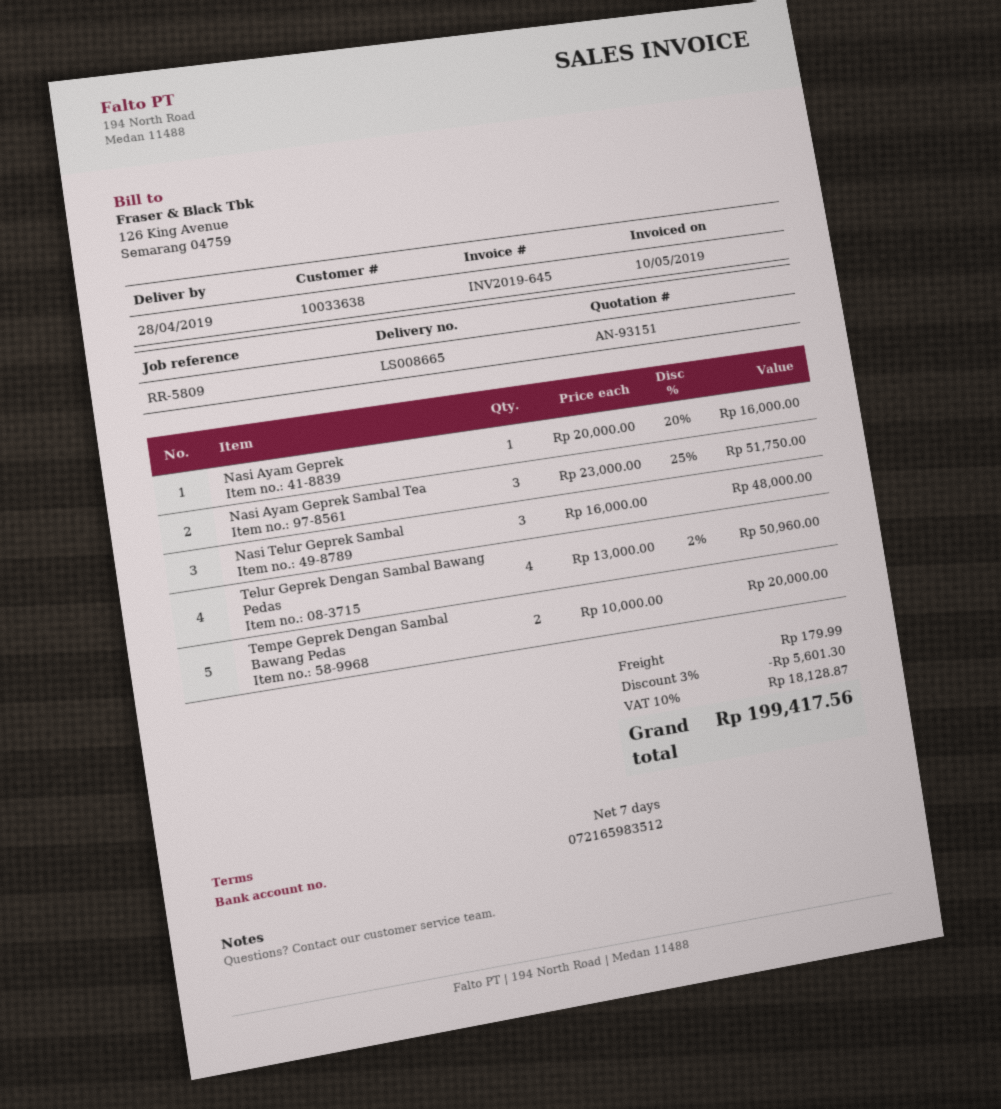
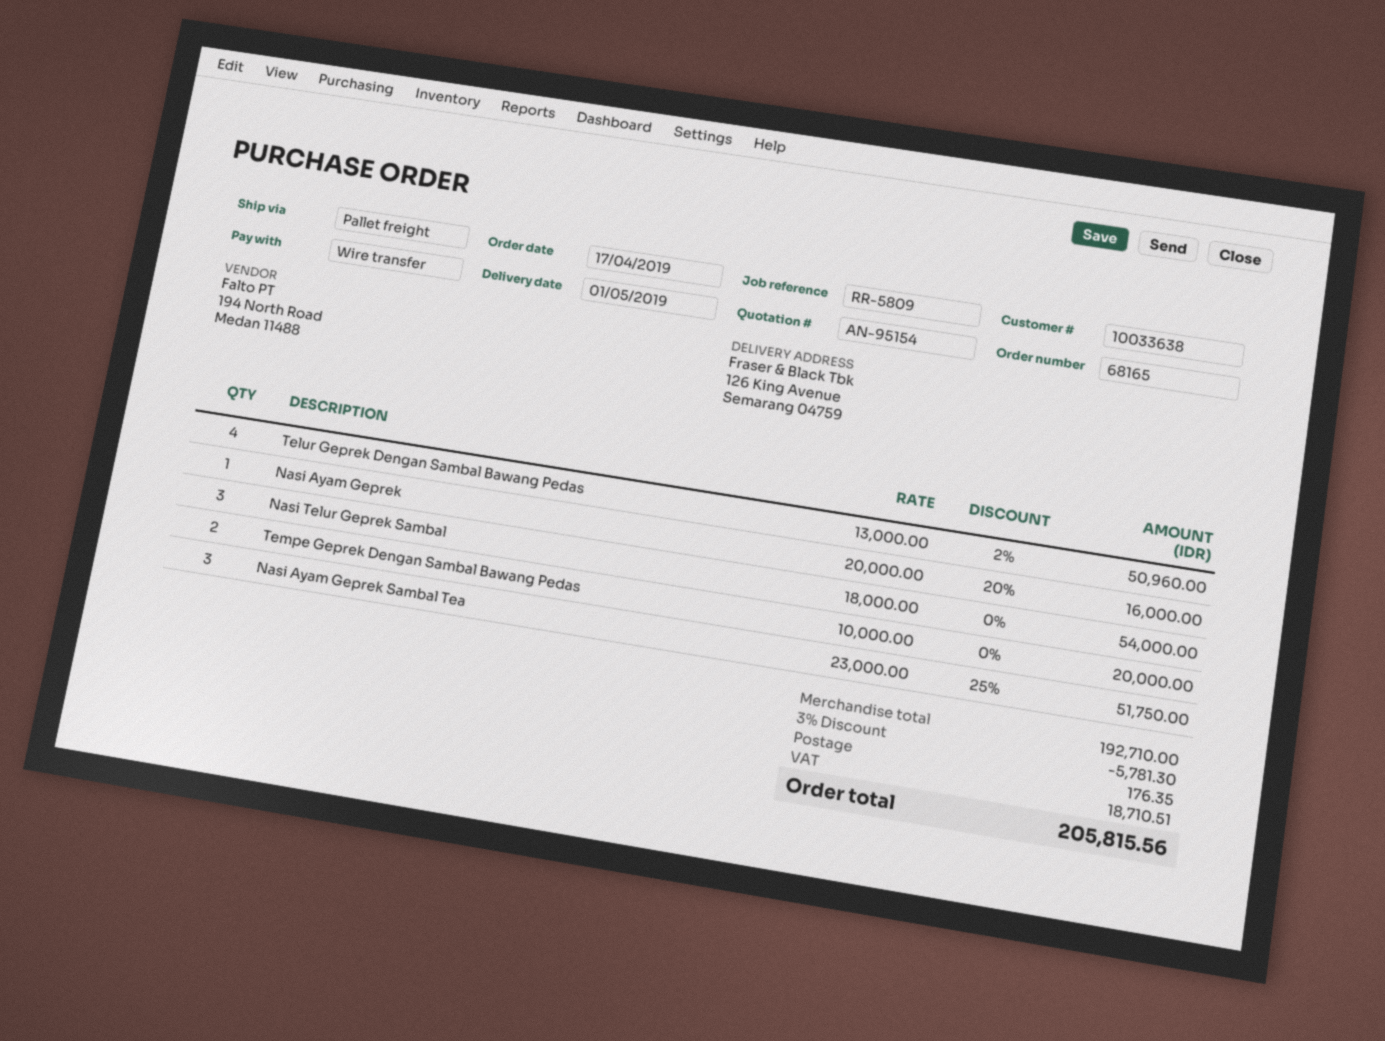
quote number: AN-93151 -> AN-95154
delivery date: 2019-04-28 -> 2019-05-01
Nasi Telur Geprek Sambal: 3 x 16000.00 = 48000.00 -> 3 x 18000.00 = 54000.00
discount: 3% = 5601.30 -> 3% = 5781.30
shipping: 179.99 -> 176.35
tax: 18128.87 -> 18710.51
total: 199417.56 -> 205815.56

